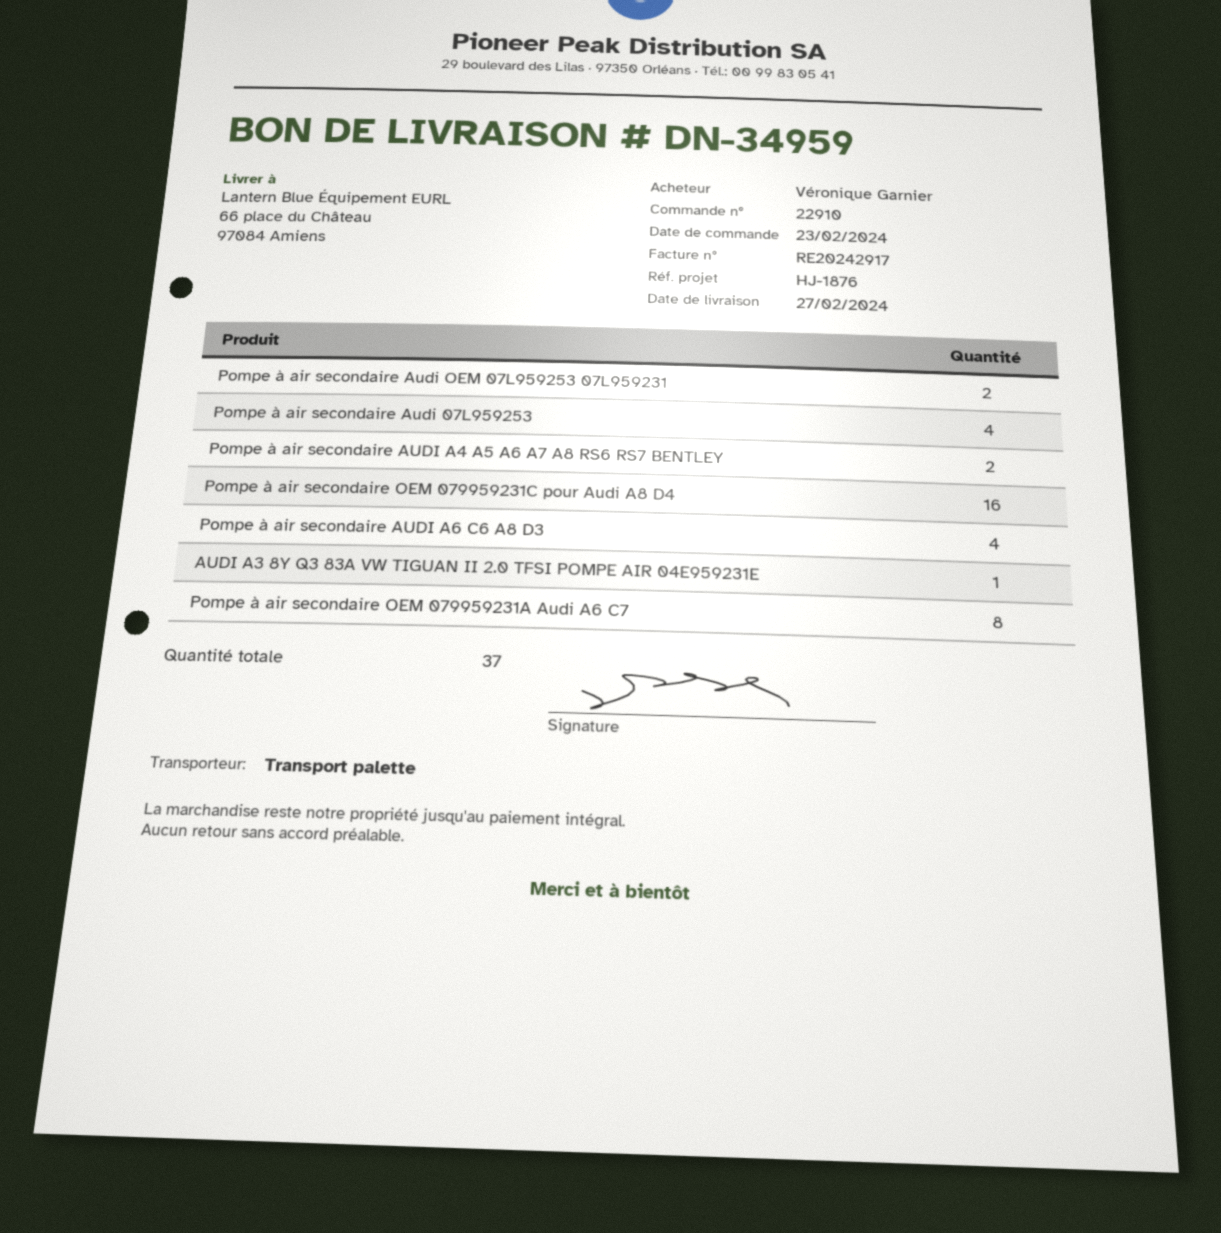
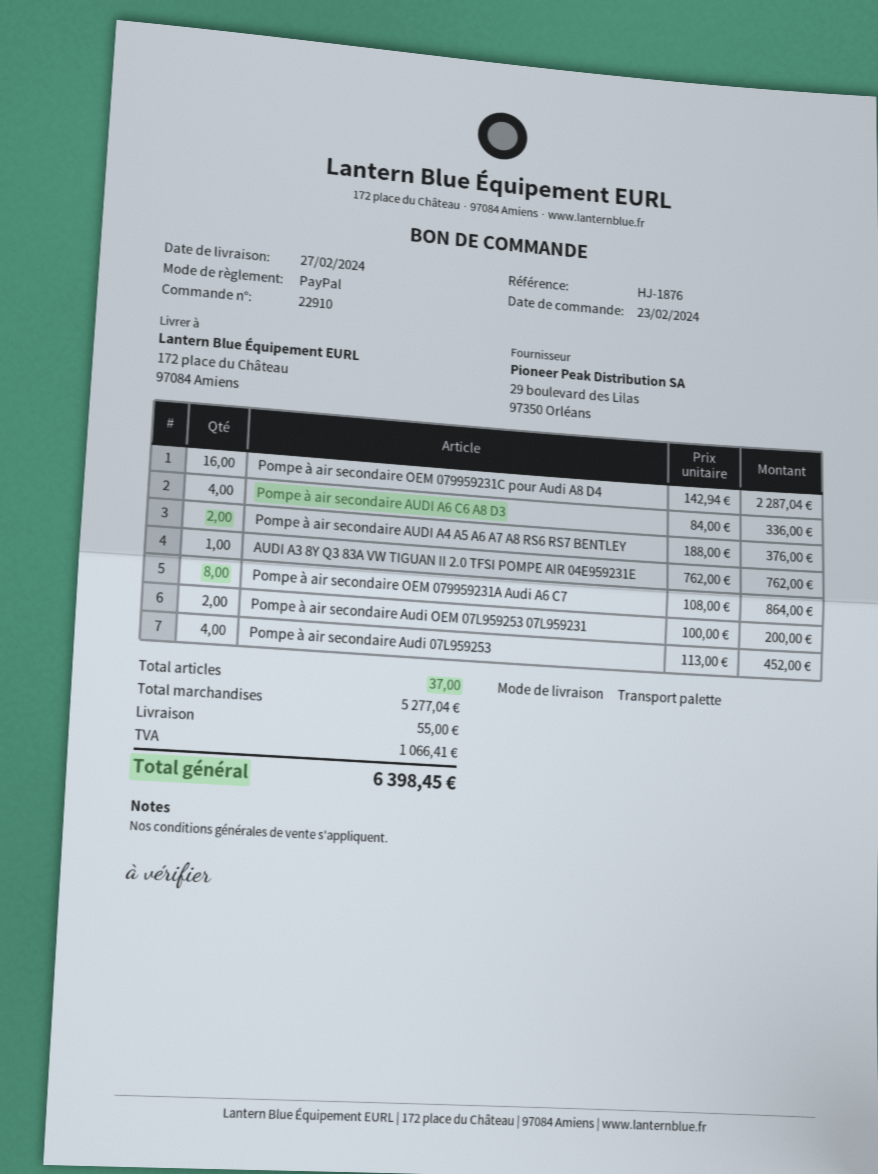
ship to: 66 place du Château, 97084 Amiens -> 172 place du Château, 97084 Amiens

